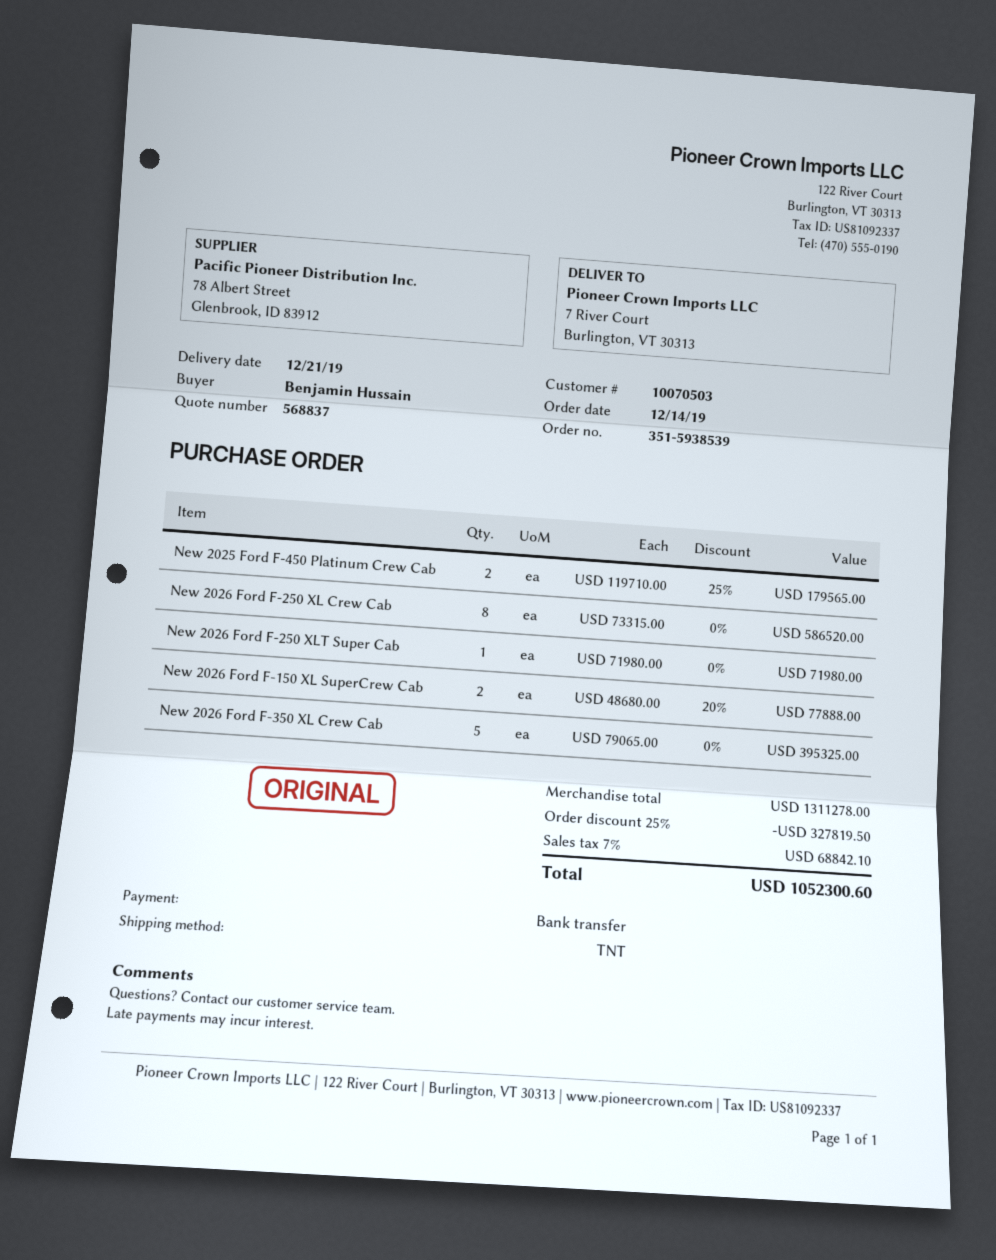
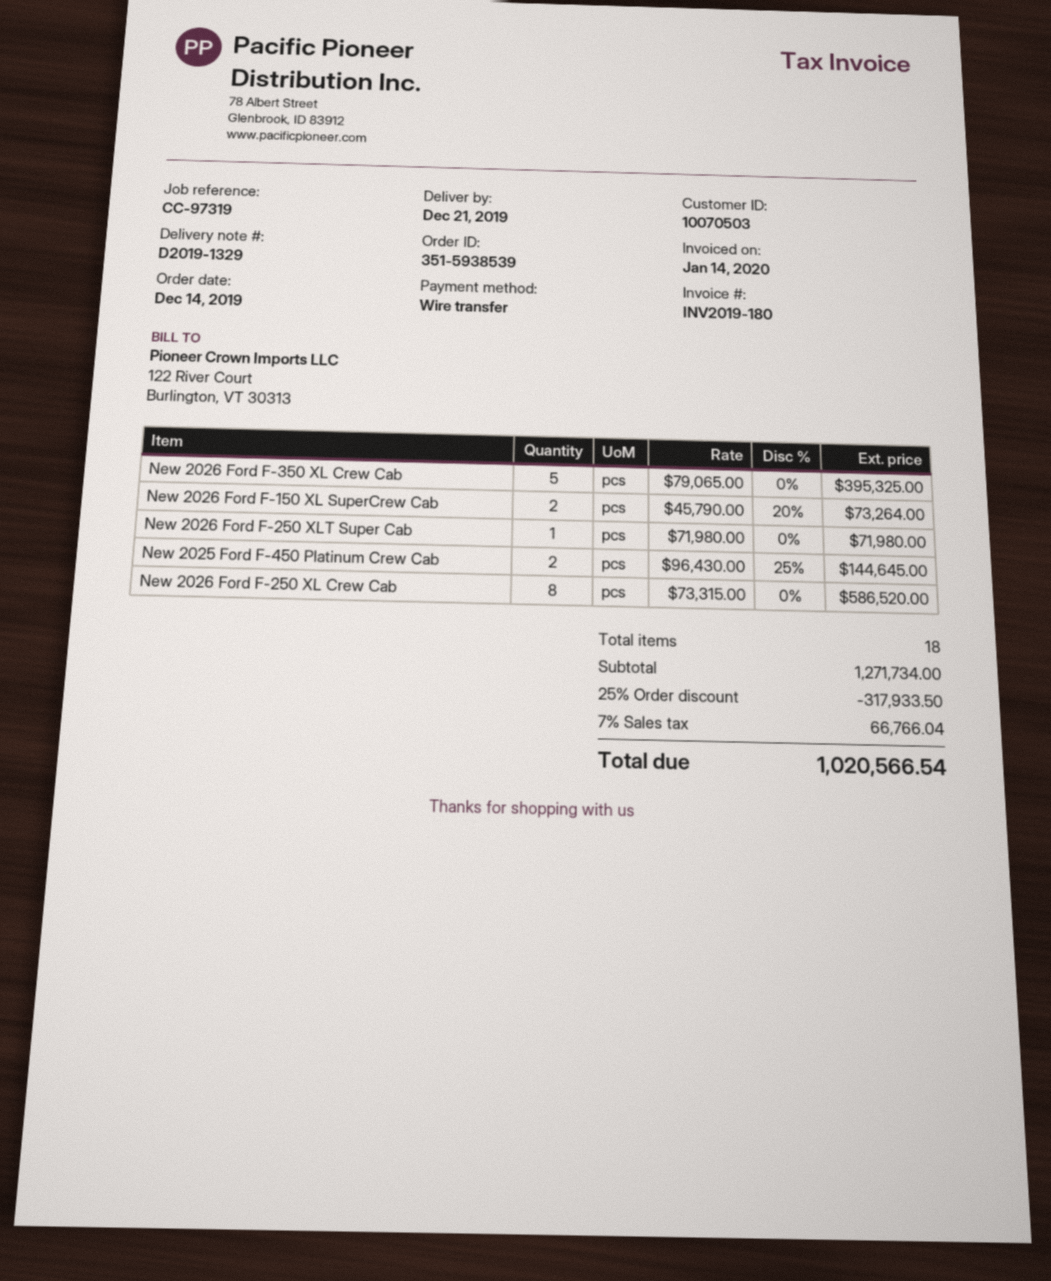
New 2025 Ford F-450 Platinum Crew Cab: 2 x 119710.00 - 25% = 179565.00 -> 2 x 96430.00 - 25% = 144645.00
New 2026 Ford F-150 XL SuperCrew Cab: 2 x 48680.00 - 20% = 77888.00 -> 2 x 45790.00 - 20% = 73264.00
subtotal: 1311278.00 -> 1271734.00
discount: 25% = 327819.50 -> 25% = 317933.50
tax: 7% = 68842.10 -> 7% = 66766.04
total: 1052300.60 -> 1020566.54

